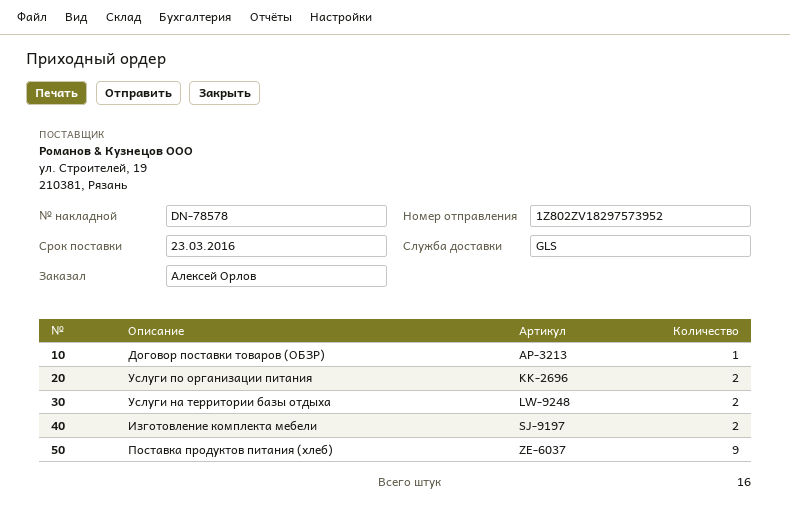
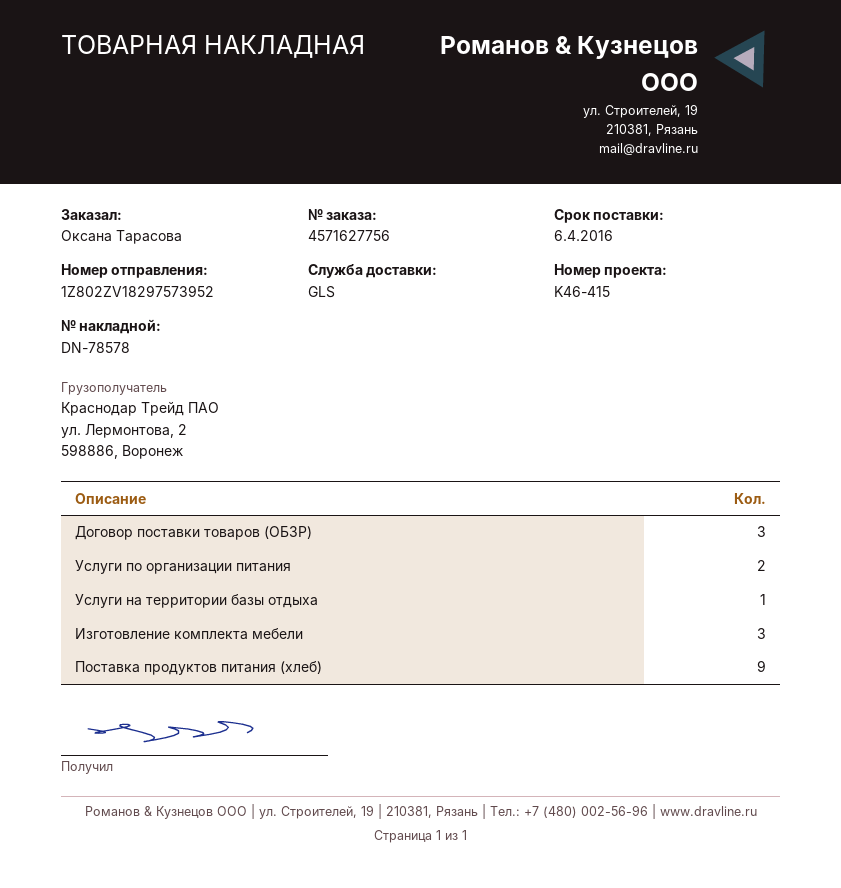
delivery date: 2016-03-23 -> 2016-04-06
ordered by: Алексей Орлов -> Оксана Тарасова
Договор поставки товаров (ОБЗР): 1 -> 3
Услуги на территории базы отдыха: 2 -> 1
Изготовление комплекта мебели: 2 -> 3

